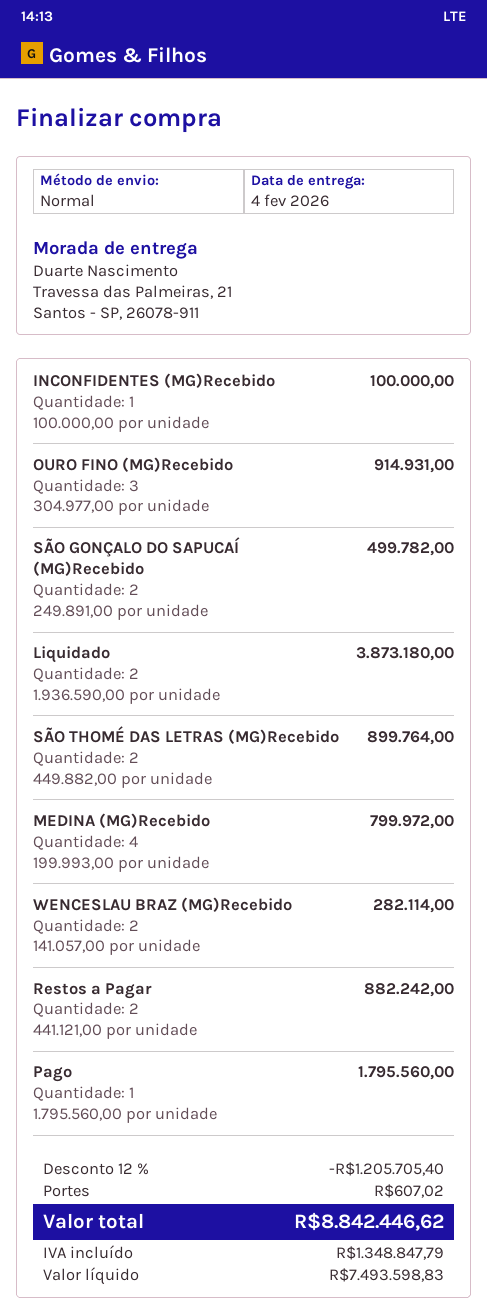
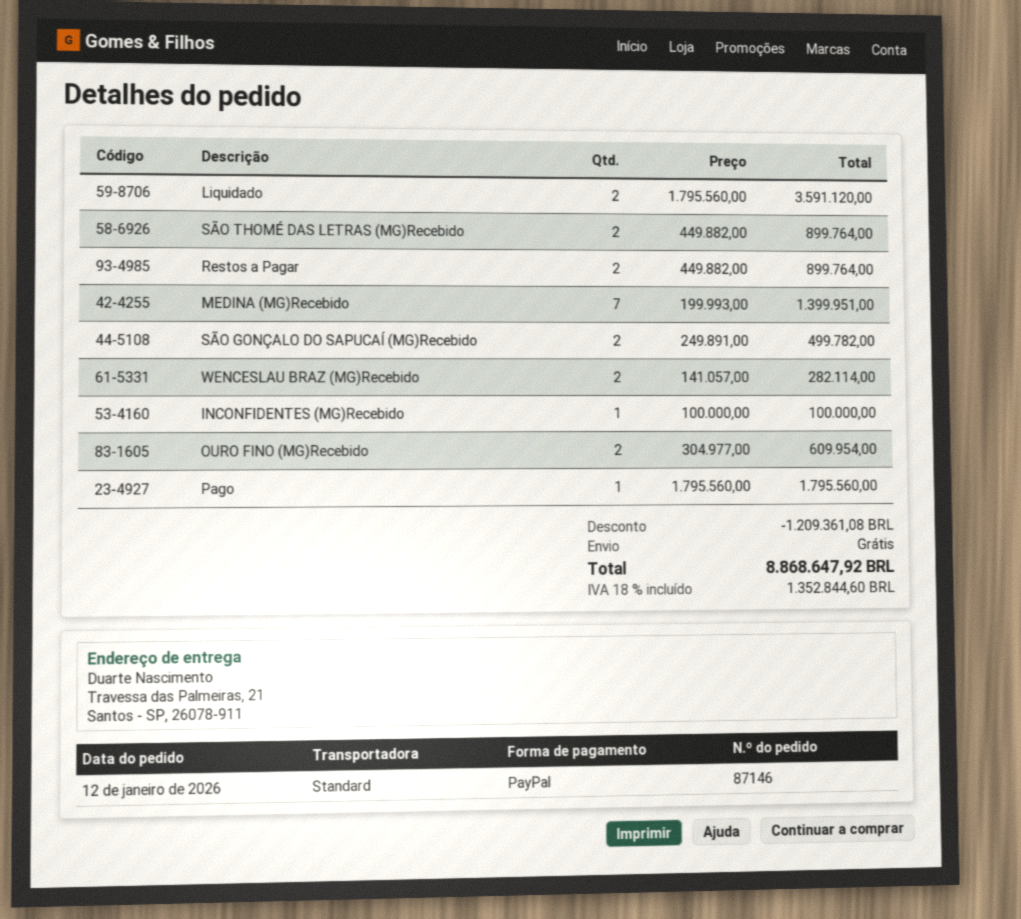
OURO FINO (MG)Recebido: 3 x 304977.00 = 914931.00 -> 2 x 304977.00 = 609954.00
Liquidado: 2 x 1936590.00 = 3873180.00 -> 2 x 1795560.00 = 3591120.00
MEDINA (MG)Recebido: 4 x 199993.00 = 799972.00 -> 7 x 199993.00 = 1399951.00
Restos a Pagar: 2 x 441121.00 = 882242.00 -> 2 x 449882.00 = 899764.00
discount: 1205705.40 -> 1209361.08
shipping: 607.02 -> 0.00
tax: 1348847.79 -> 1352844.60
total: 8842446.62 -> 8868647.92

